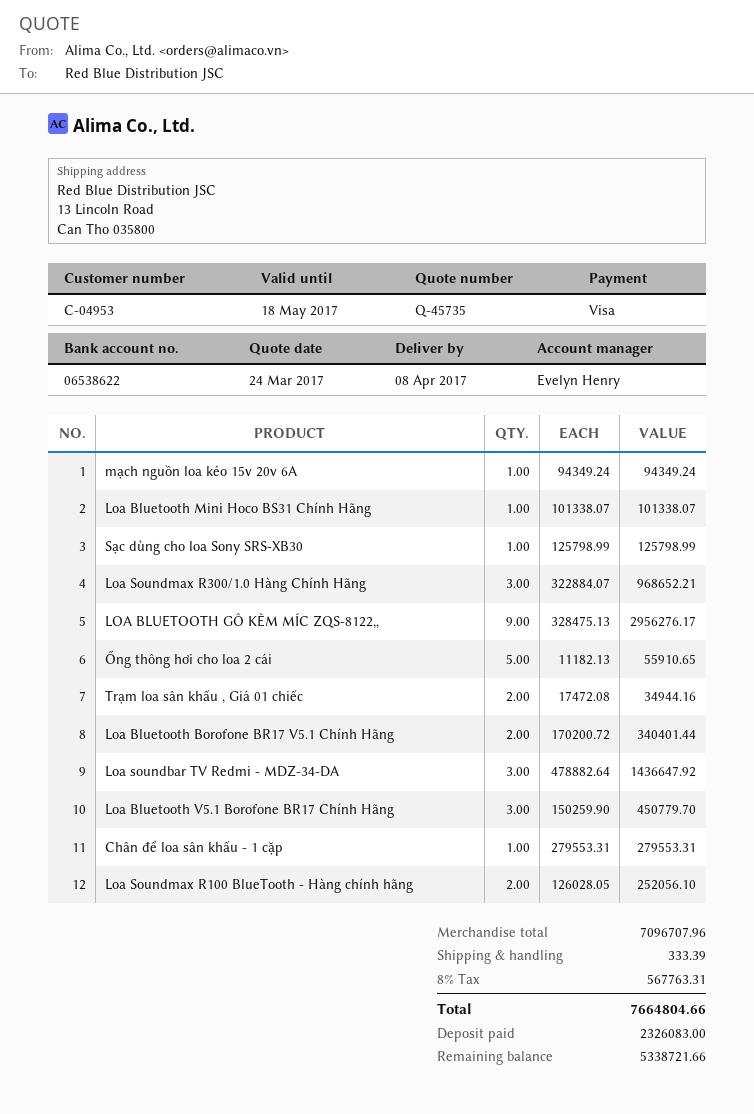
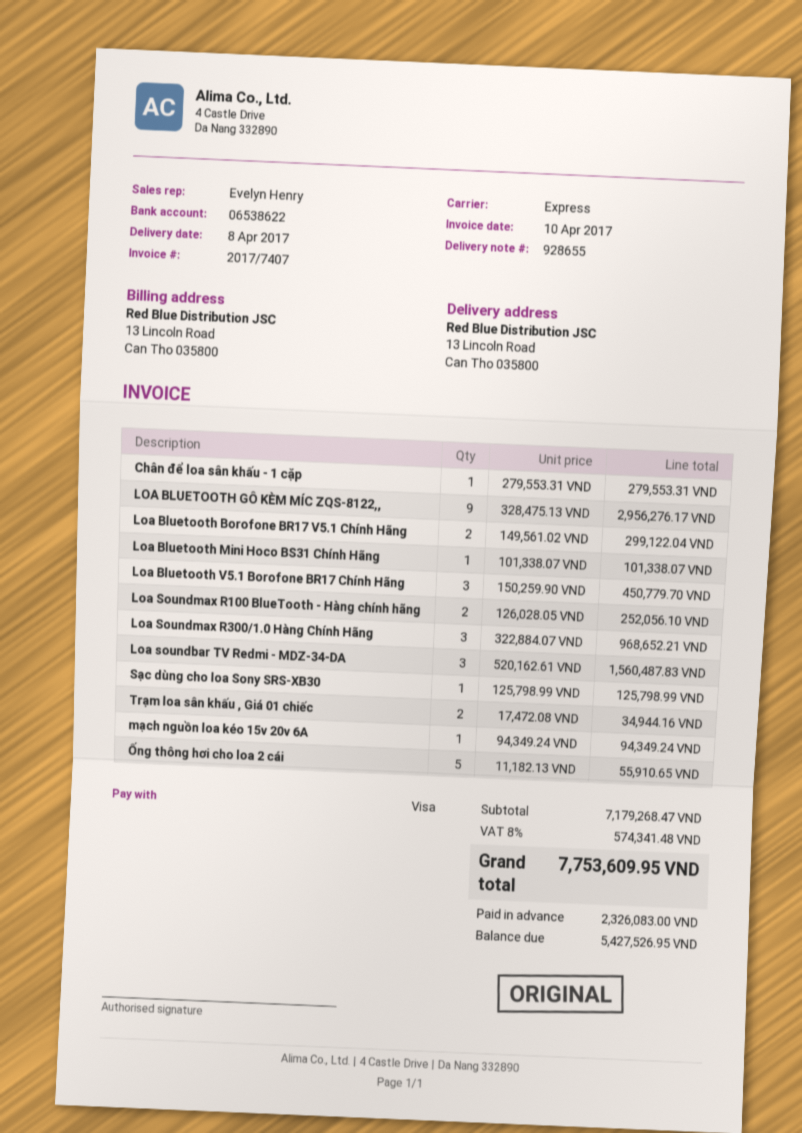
Loa Bluetooth Borofone BR17 V5.1 Chính Hãng: 2 x 170200.72 = 340401.44 -> 2 x 149561.02 = 299122.04
Loa soundbar TV Redmi - MDZ-34-DA: 3 x 478882.64 = 1436647.92 -> 3 x 520162.61 = 1560487.83
subtotal: 7096707.96 -> 7179268.47
shipping: 333.39 -> none
tax: 8% = 567763.31 -> 8% = 574341.48
total: 7664804.66 -> 7753609.95
balance: 5338721.66 -> 5427526.95

